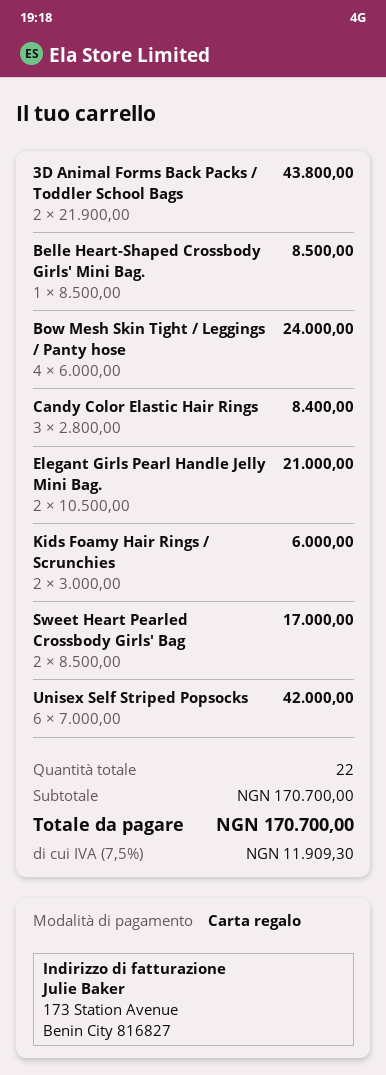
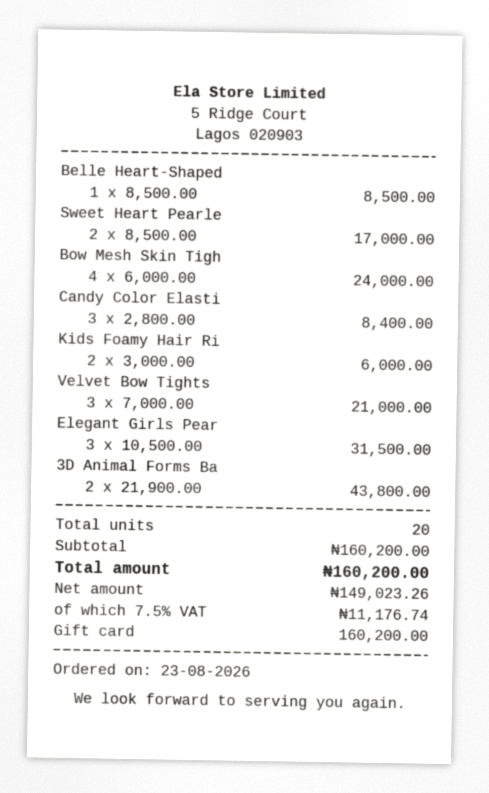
Elegant Girls Pearl Handle Jelly Mini Bag.: 2 x 10500.00 = 21000.00 -> 3 x 10500.00 = 31500.00
Unisex Self Striped Popsocks: 6 x 7000.00 = 42000.00 -> none
Velvet Bow Tights: none -> 3 x 7000.00 = 21000.00
total quantity: 22 -> 20
subtotal: 170700.00 -> 160200.00
tax: 7.5% = 11909.30 -> 7.5% = 11176.74
total: 170700.00 -> 160200.00

